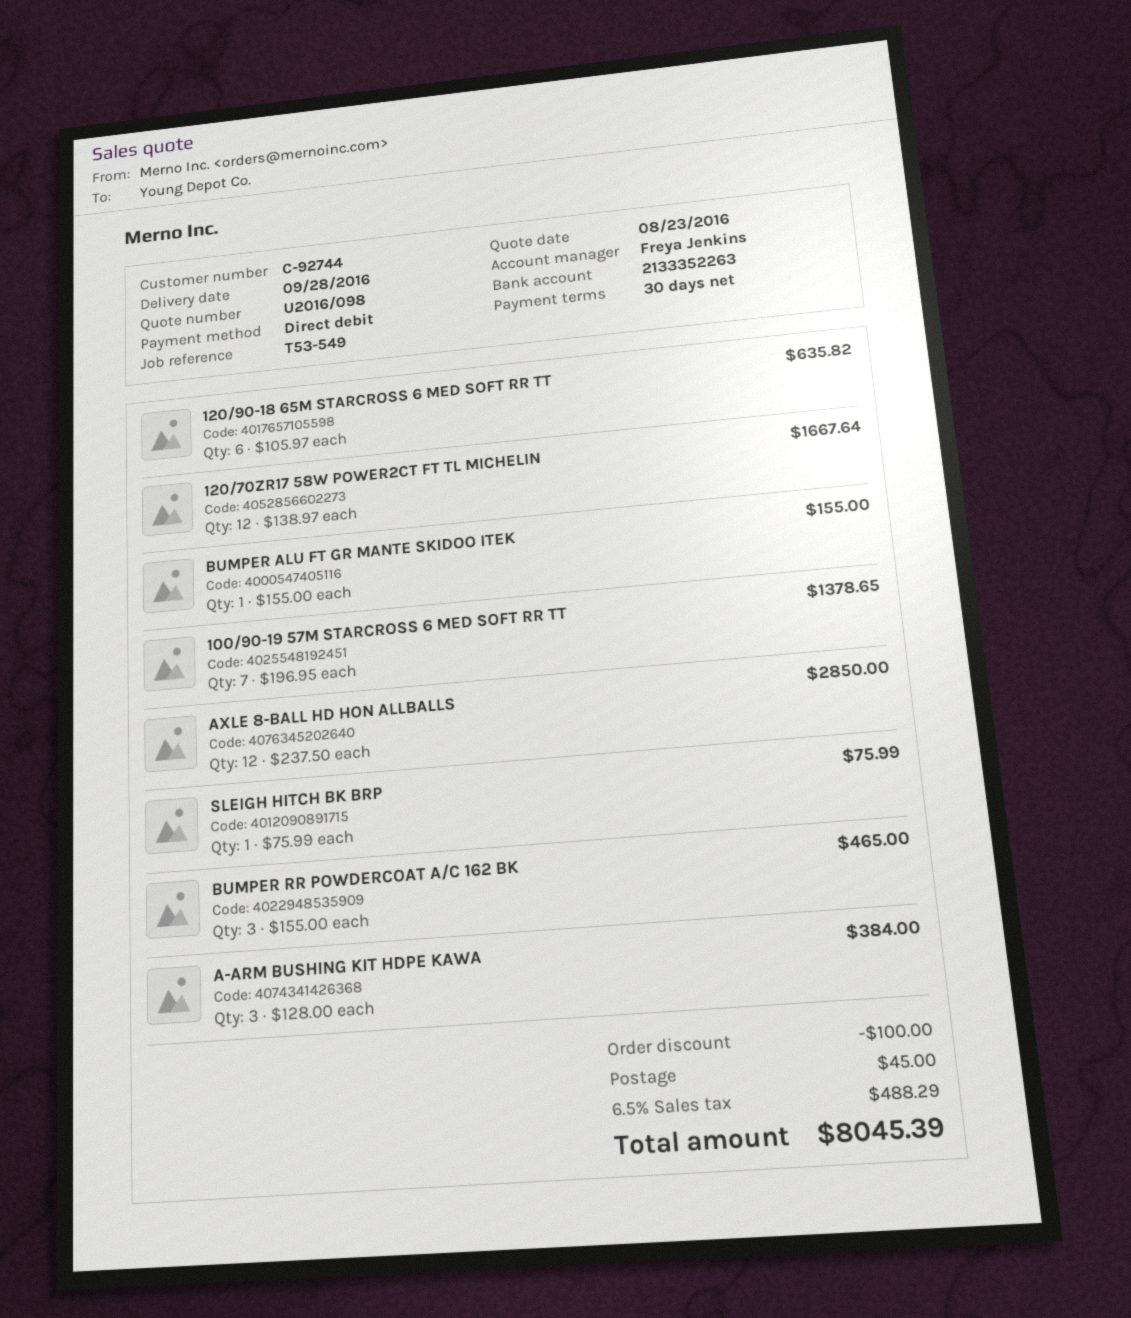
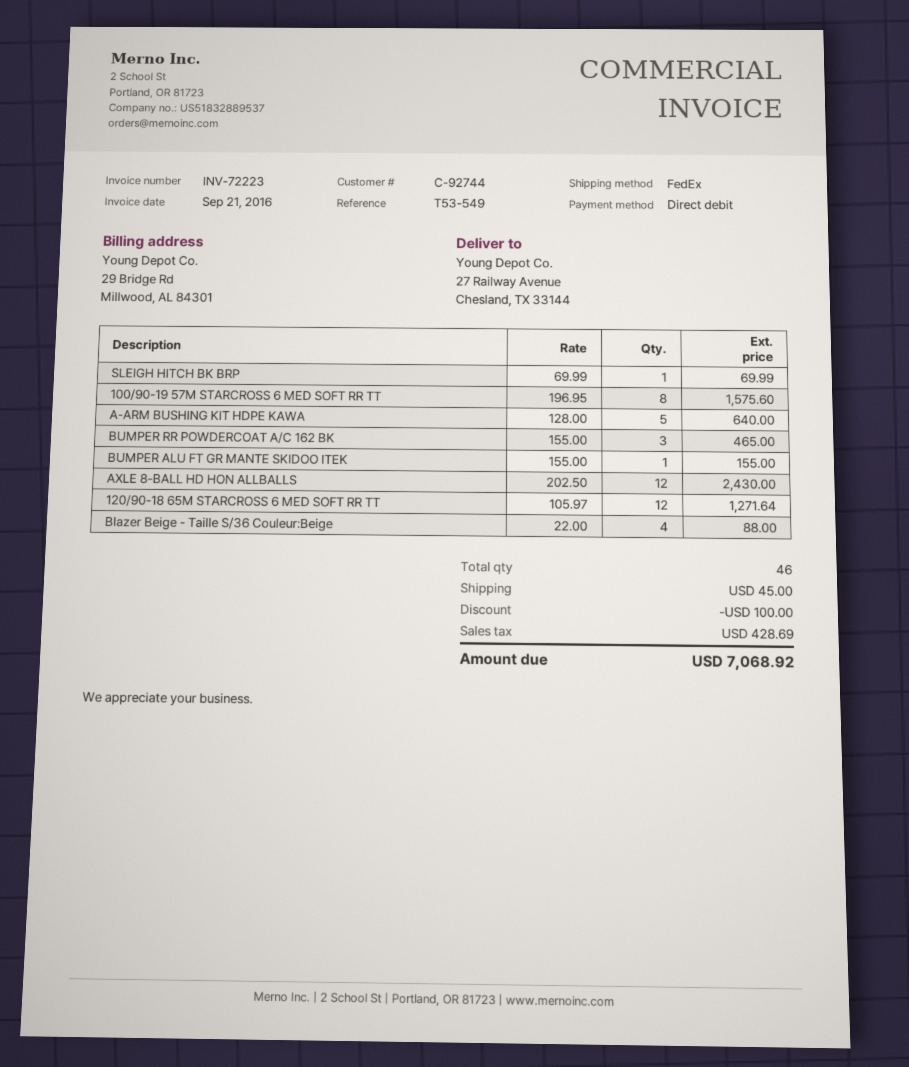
120/90-18 65M STARCROSS 6 MED SOFT RR TT: 6 x 105.97 = 635.82 -> 12 x 105.97 = 1271.64
120/70ZR17 58W POWER2CT FT TL MICHELIN: 12 x 138.97 = 1667.64 -> none
100/90-19 57M STARCROSS 6 MED SOFT RR TT: 7 x 196.95 = 1378.65 -> 8 x 196.95 = 1575.60
AXLE 8-BALL HD HON ALLBALLS: 12 x 237.50 = 2850.00 -> 12 x 202.50 = 2430.00
SLEIGH HITCH BK BRP: 1 x 75.99 = 75.99 -> 1 x 69.99 = 69.99
A-ARM BUSHING KIT HDPE KAWA: 3 x 128.00 = 384.00 -> 5 x 128.00 = 640.00
Blazer Beige - Taille S/36 Couleur:Beige: none -> 4 x 22.00 = 88.00
tax: 488.29 -> 428.69
total: 8045.39 -> 7068.92

